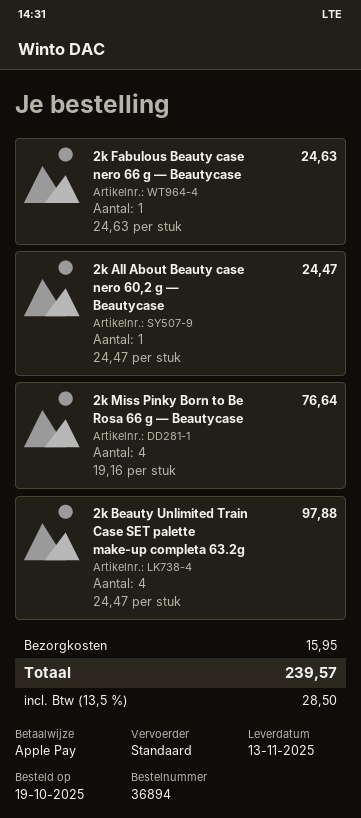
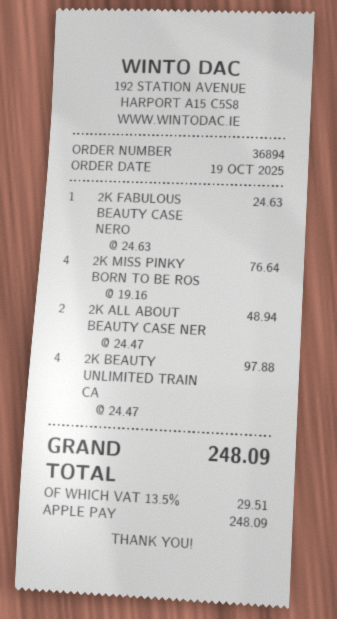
2k All About Beauty case nero 60,2 g — Beautycase: 1 x 24.47 = 24.47 -> 2 x 24.47 = 48.94
shipping: 15.95 -> none
tax: 13.5% = 28.50 -> 13.5% = 29.51
total: 239.57 -> 248.09

